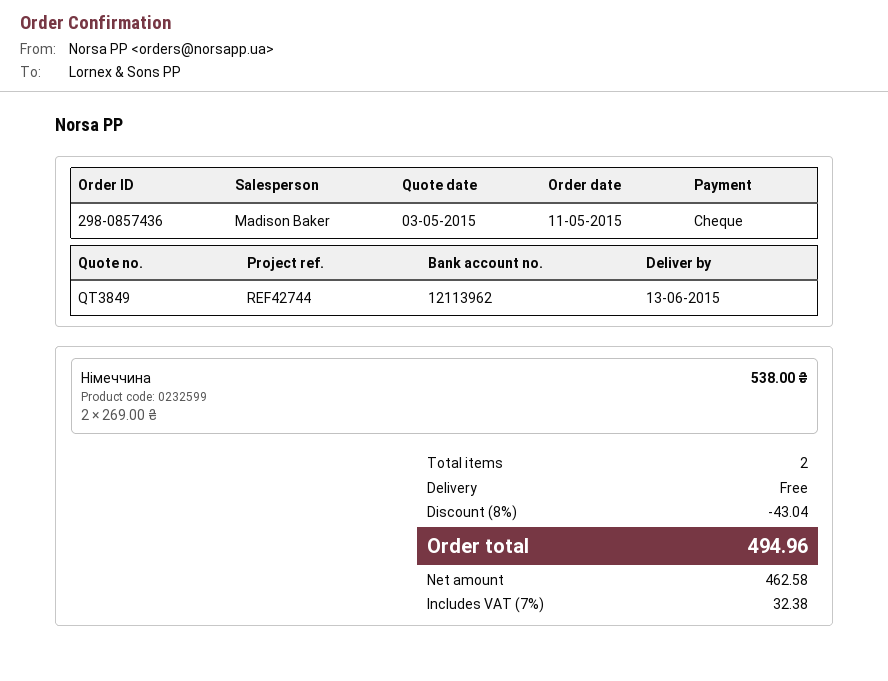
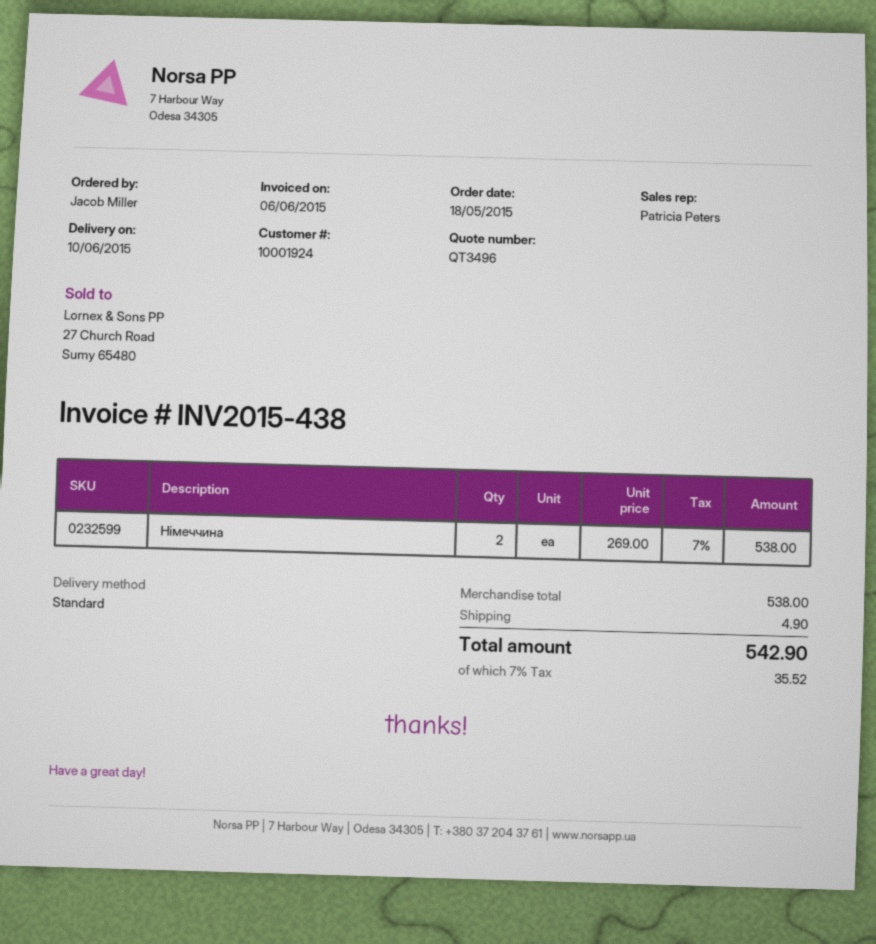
quote number: QT3849 -> QT3496
order date: 2015-05-11 -> 2015-05-18
delivery date: 2015-06-13 -> 2015-06-10
sales rep: Madison Baker -> Patricia Peters
discount: 8% = 43.04 -> none
shipping: 0.00 -> 4.90
tax: 7% = 32.38 -> 7% = 35.52
total: 494.96 -> 542.90

